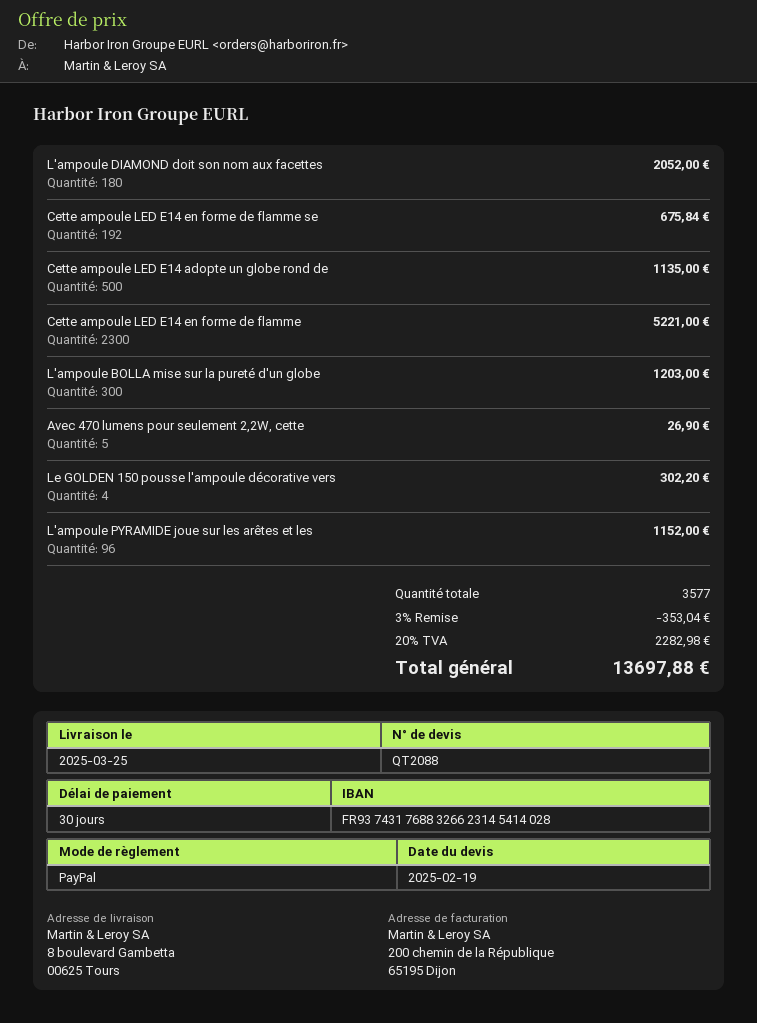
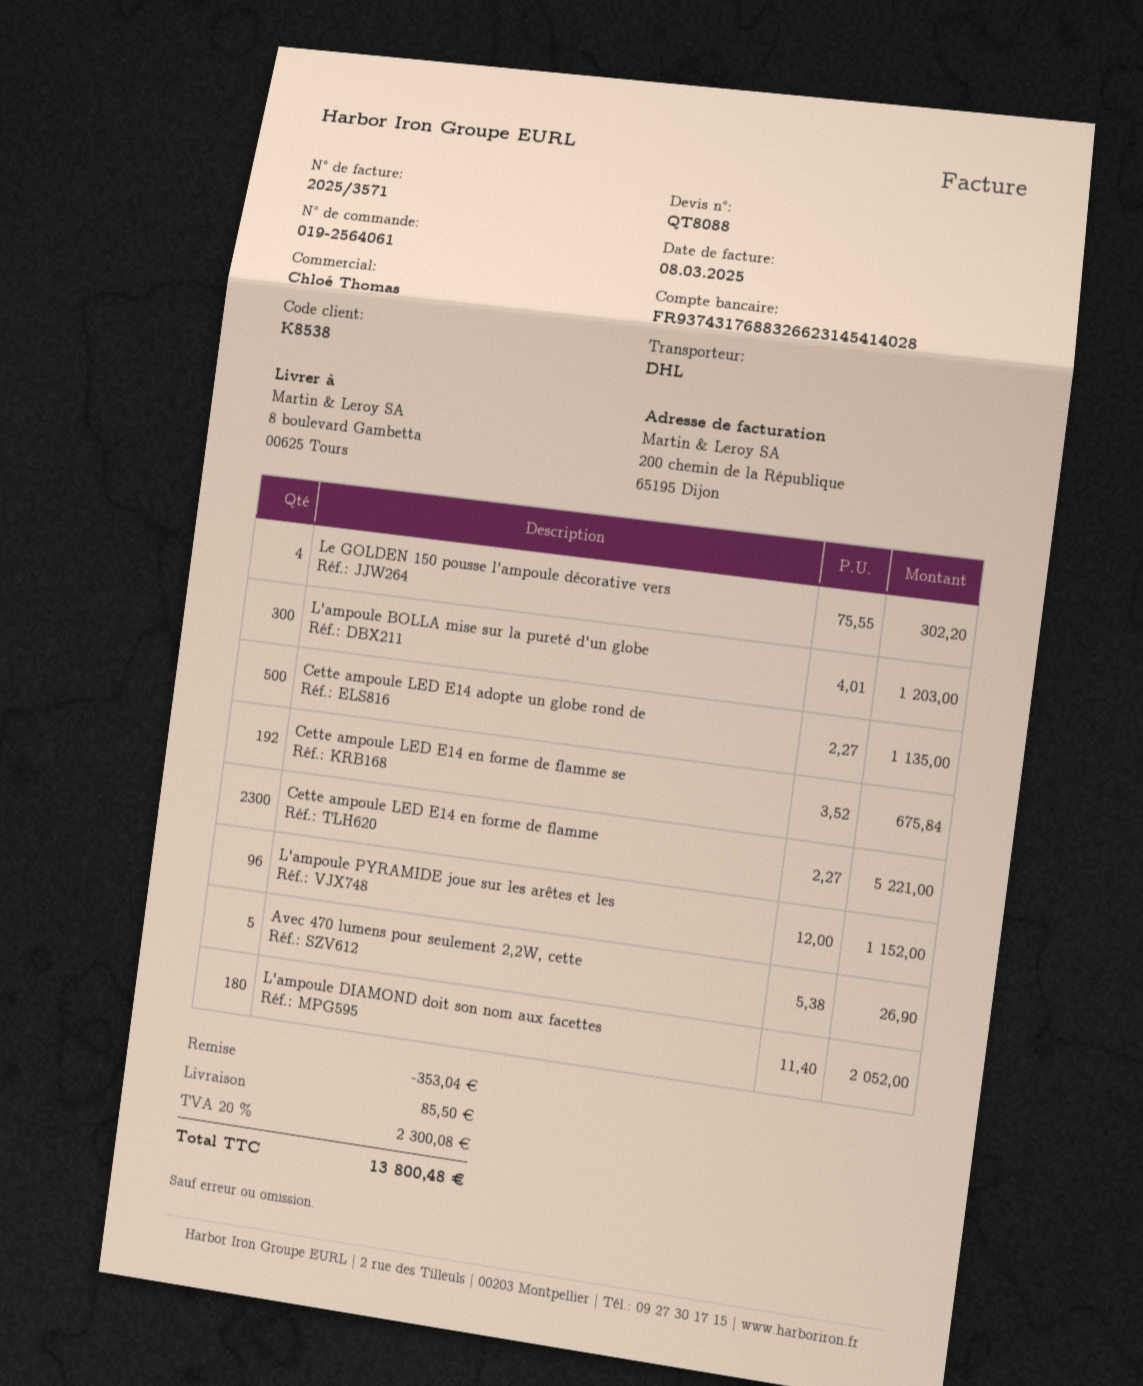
quote number: QT2088 -> QT8088
shipping: none -> 85.50
tax: 20% = 2282.98 -> 20% = 2300.08
total: 13697.88 -> 13800.48

